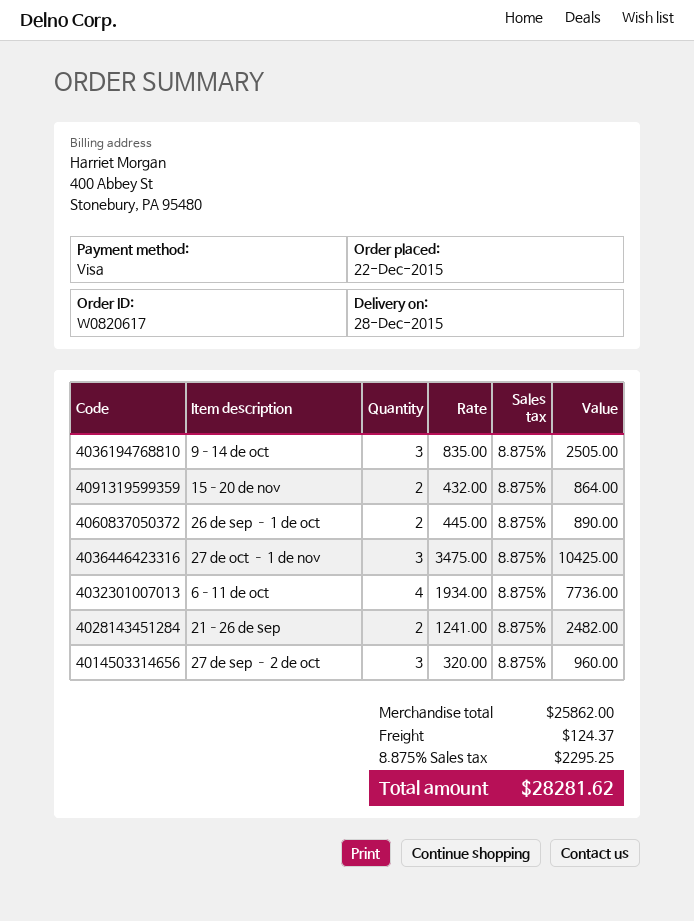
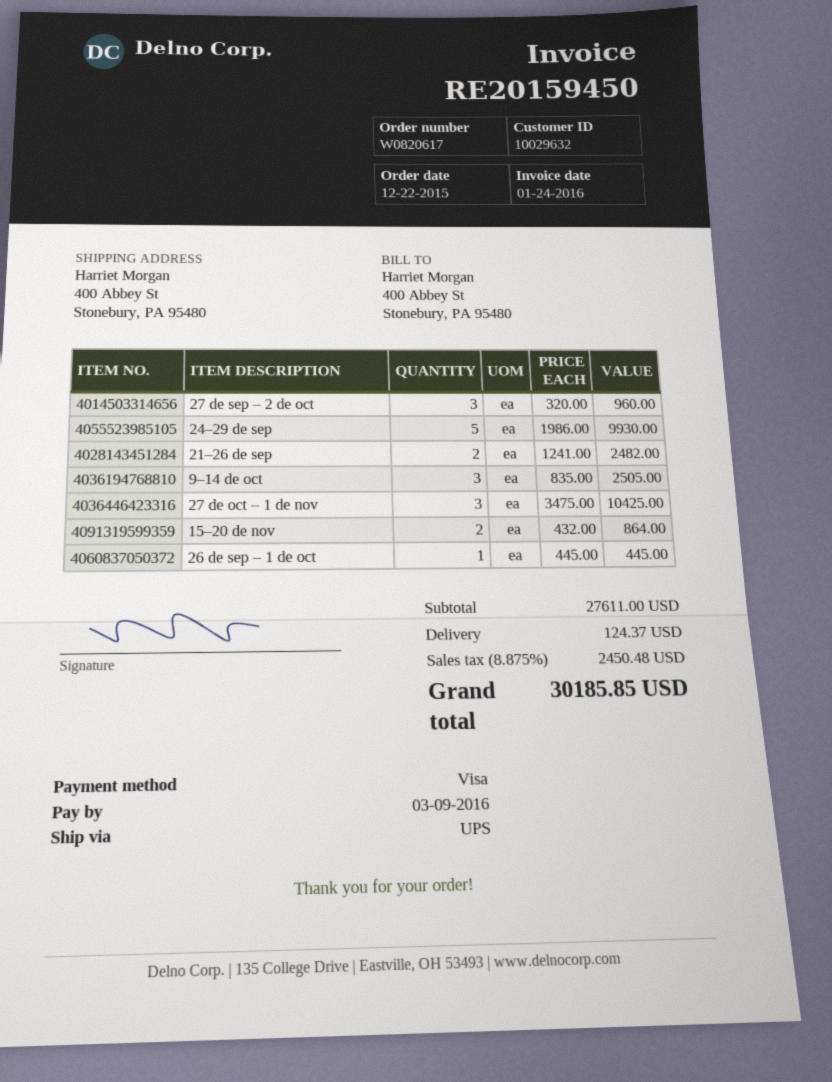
26 de sep – 1 de oct: 2 x 445.00 = 890.00 -> 1 x 445.00 = 445.00
6–11 de oct: 4 x 1934.00 = 7736.00 -> none
24–29 de sep: none -> 5 x 1986.00 = 9930.00
subtotal: 25862.00 -> 27611.00
tax: 8.875% = 2295.25 -> 8.875% = 2450.48
total: 28281.62 -> 30185.85

